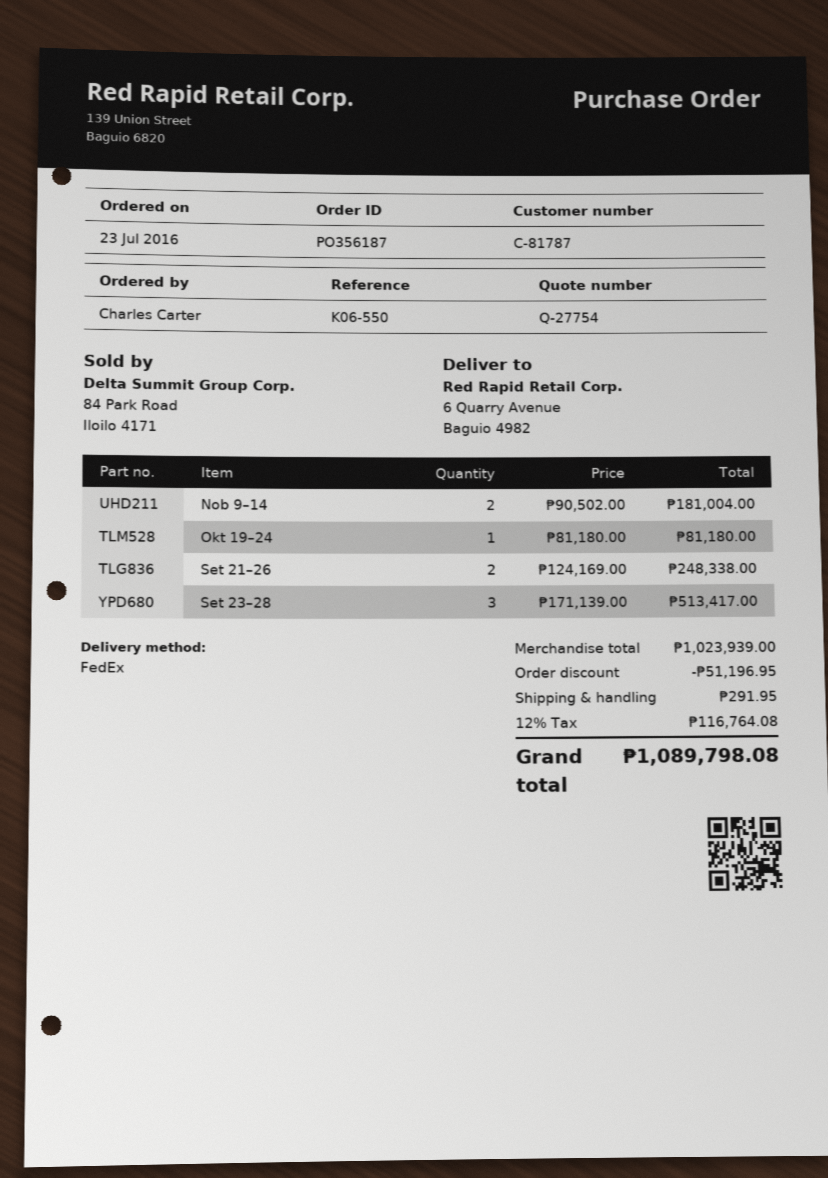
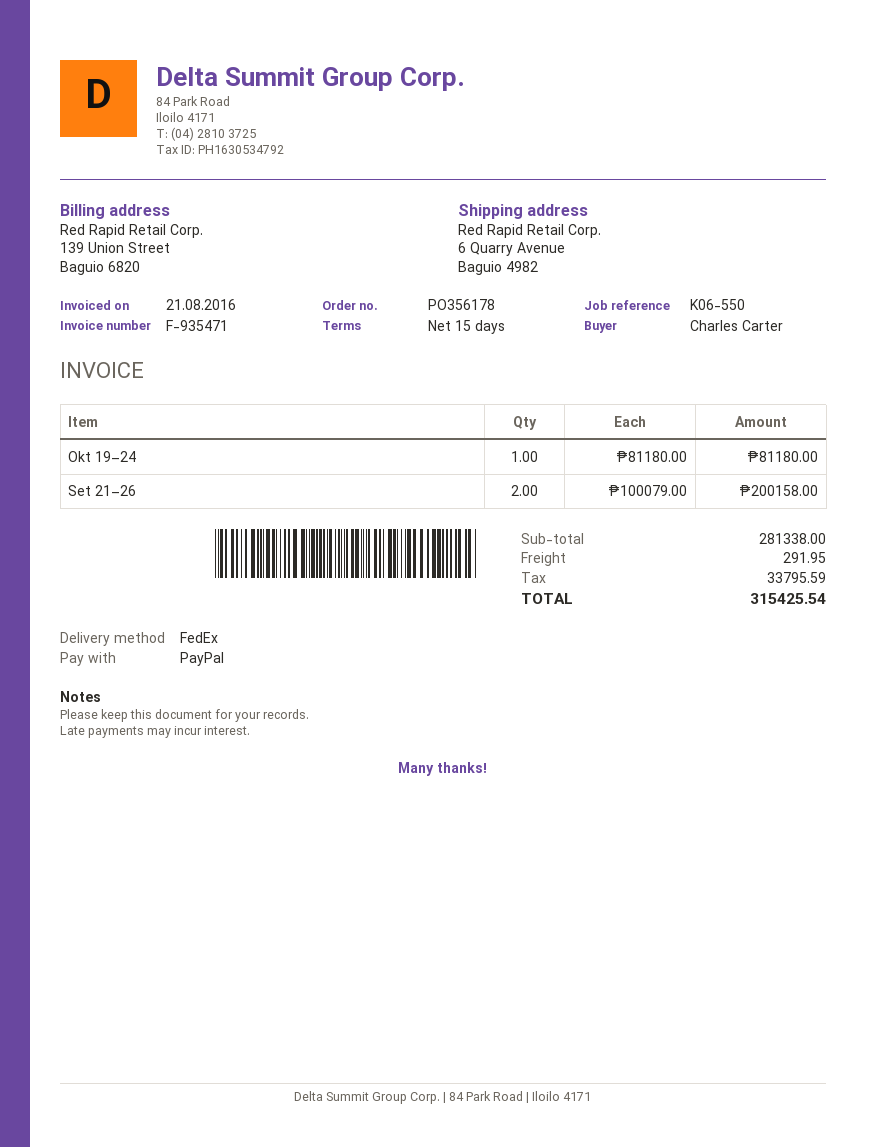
order number: PO356187 -> PO356178
Nob 9–14: 2 x 90502.00 = 181004.00 -> none
Set 21–26: 2 x 124169.00 = 248338.00 -> 2 x 100079.00 = 200158.00
Set 23–28: 3 x 171139.00 = 513417.00 -> none
subtotal: 1023939.00 -> 281338.00
discount: 51196.95 -> none
tax: 116764.08 -> 33795.59
total: 1089798.08 -> 315425.54

